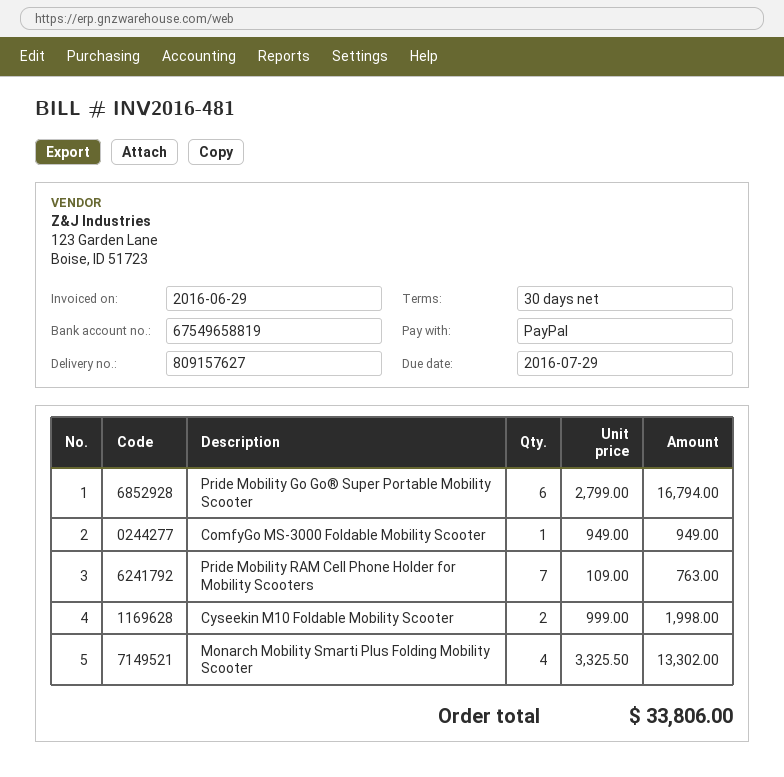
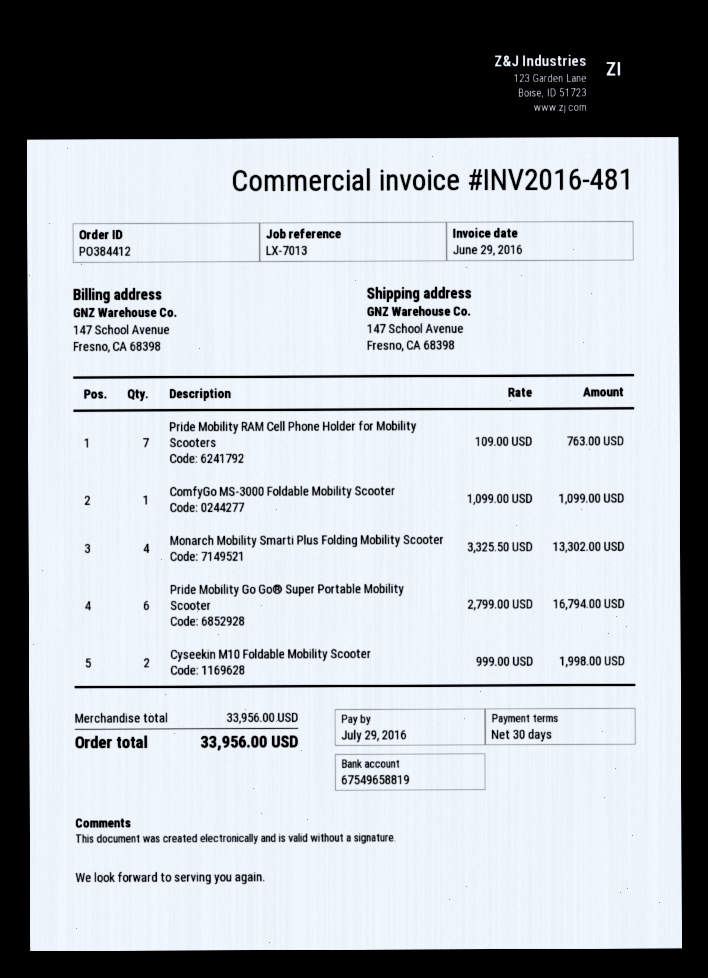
ComfyGo MS-3000 Foldable Mobility Scooter: 1 x 949.00 = 949.00 -> 1 x 1099.00 = 1099.00
total: 33806.00 -> 33956.00

